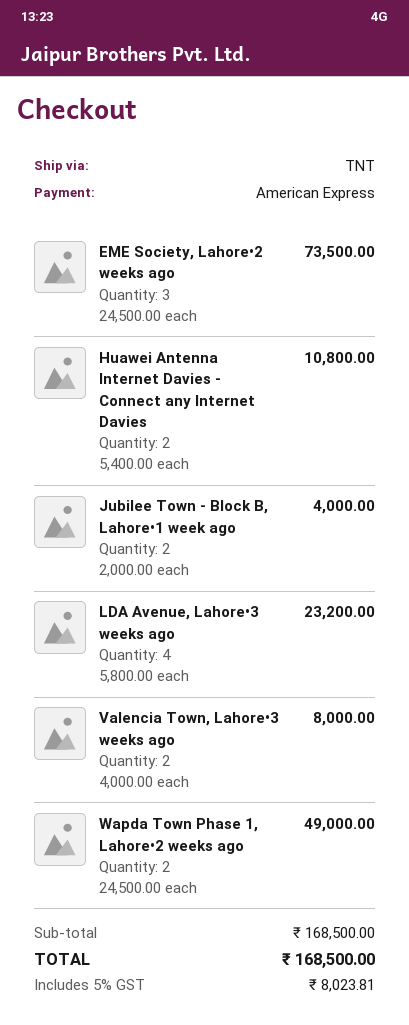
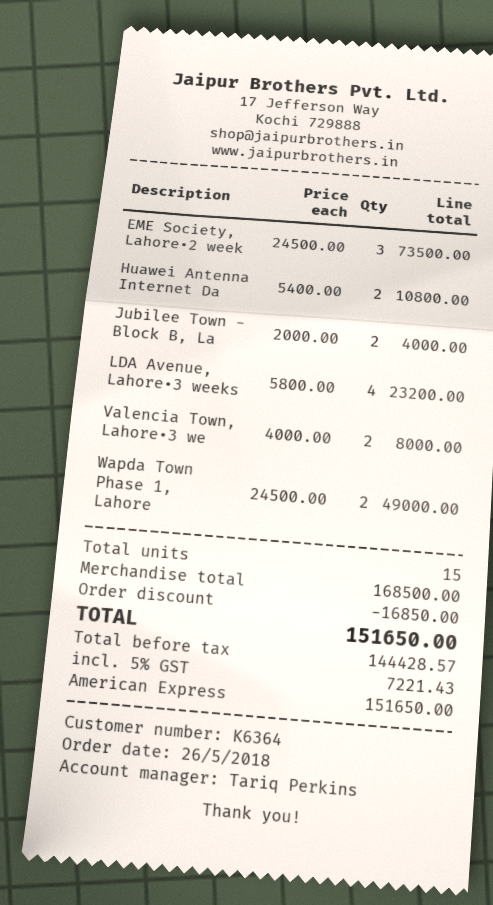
discount: none -> 16850.00
tax: 5% = 8023.81 -> 5% = 7221.43
total: 168500.00 -> 151650.00

